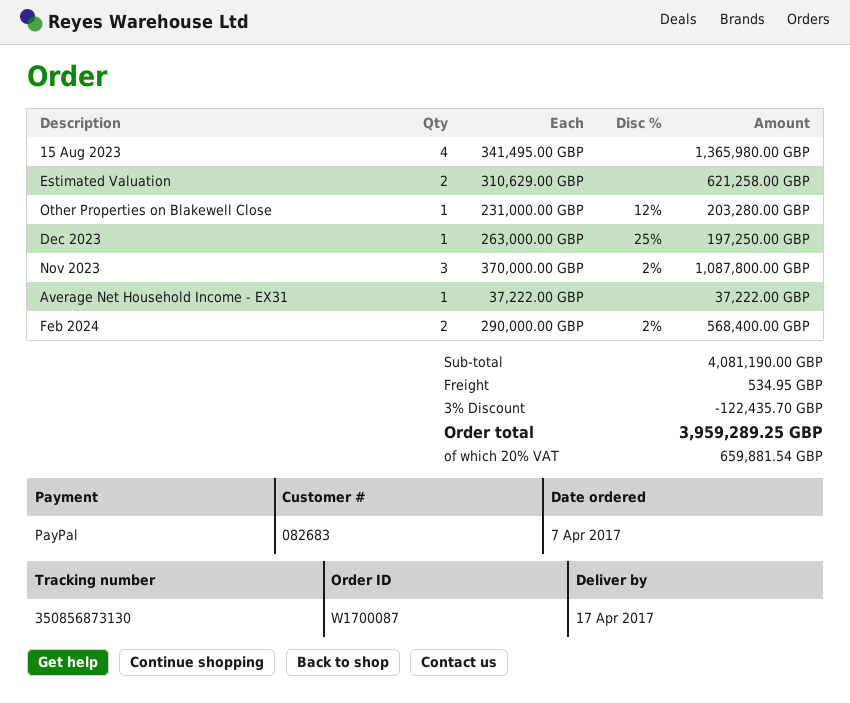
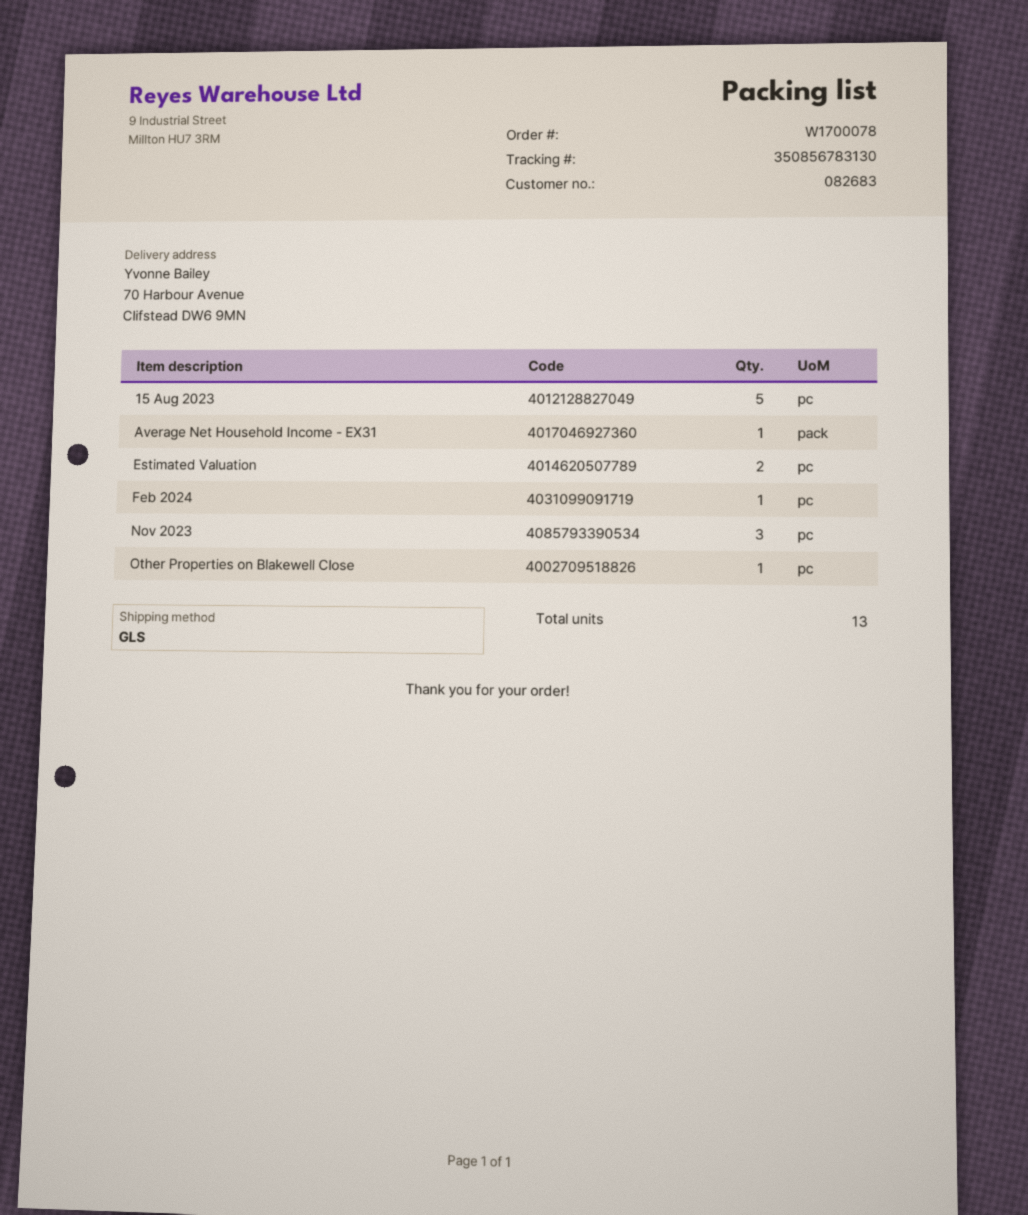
order number: W1700087 -> W1700078
tracking number: 350856873130 -> 350856783130
15 Aug 2023: 4 -> 5
Dec 2023: 1 -> none
Feb 2024: 2 -> 1

